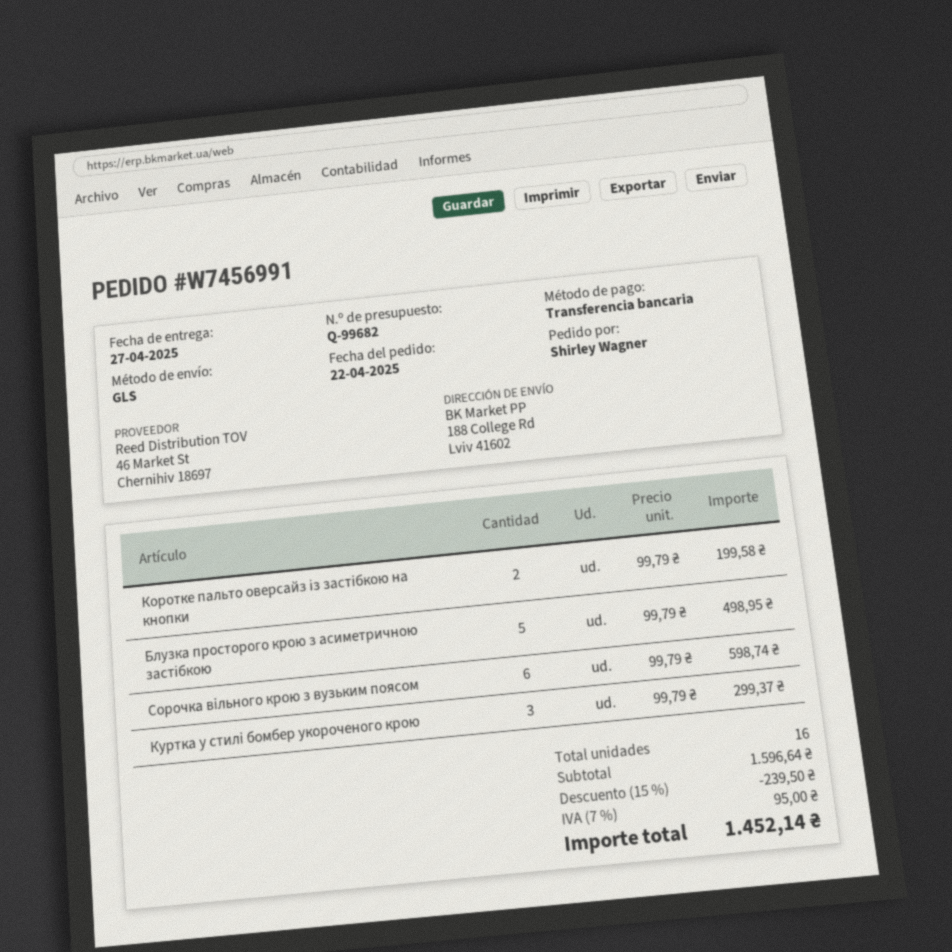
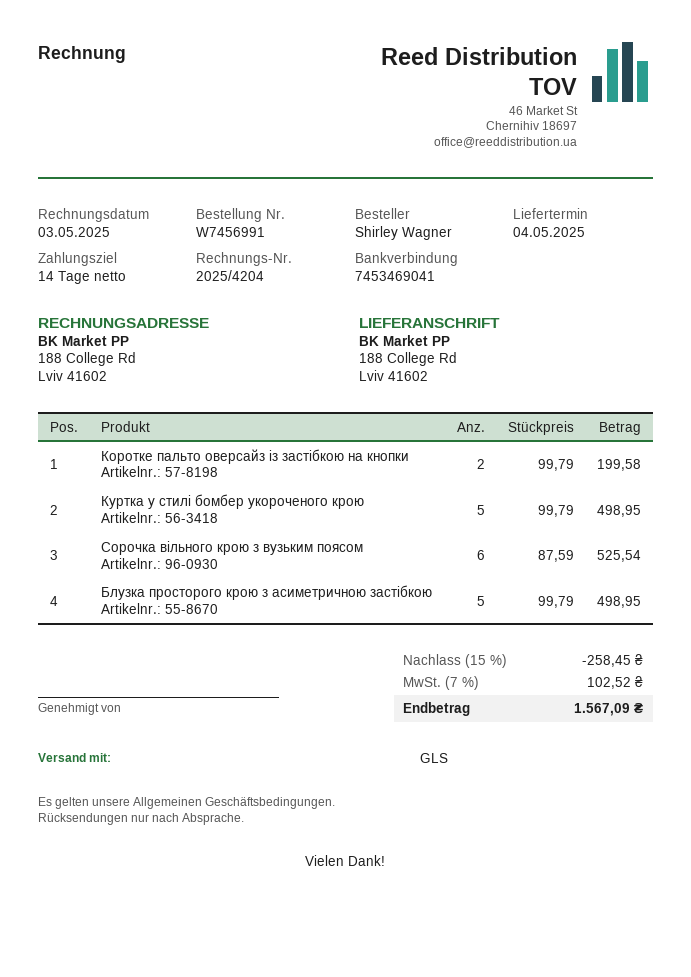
delivery date: 2025-04-27 -> 2025-05-04
Сорочка вільного крою з вузьким поясом: 6 x 99.79 = 598.74 -> 6 x 87.59 = 525.54
Куртка у стилі бомбер укороченого крою: 3 x 99.79 = 299.37 -> 5 x 99.79 = 498.95
discount: 15% = 239.50 -> 15% = 258.45
tax: 7% = 95.00 -> 7% = 102.52
total: 1452.14 -> 1567.09

